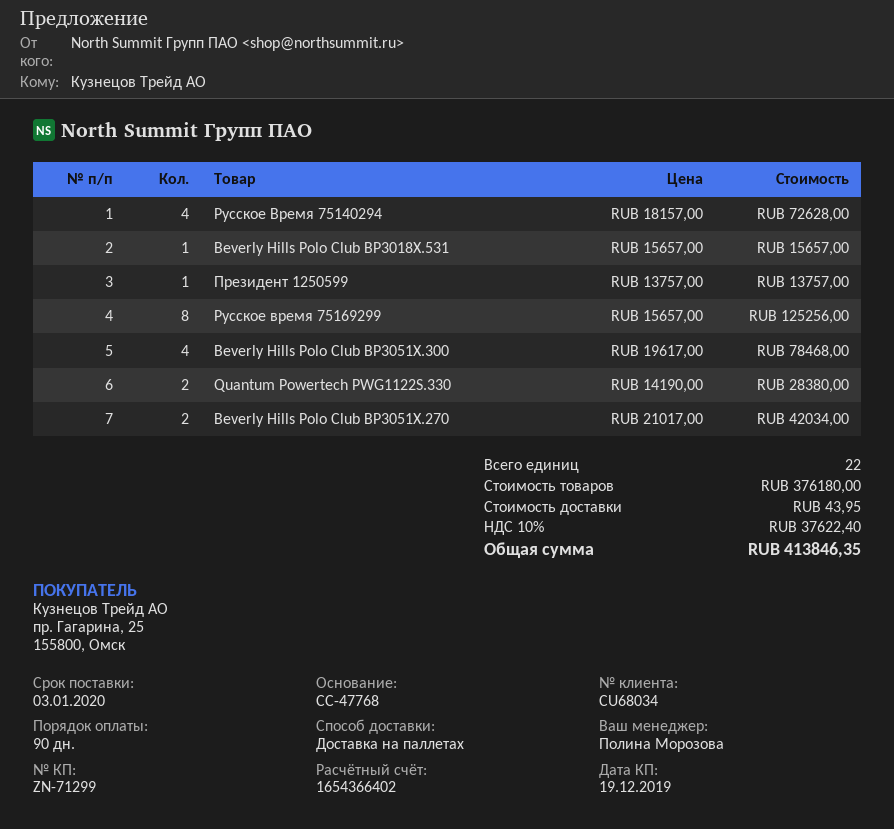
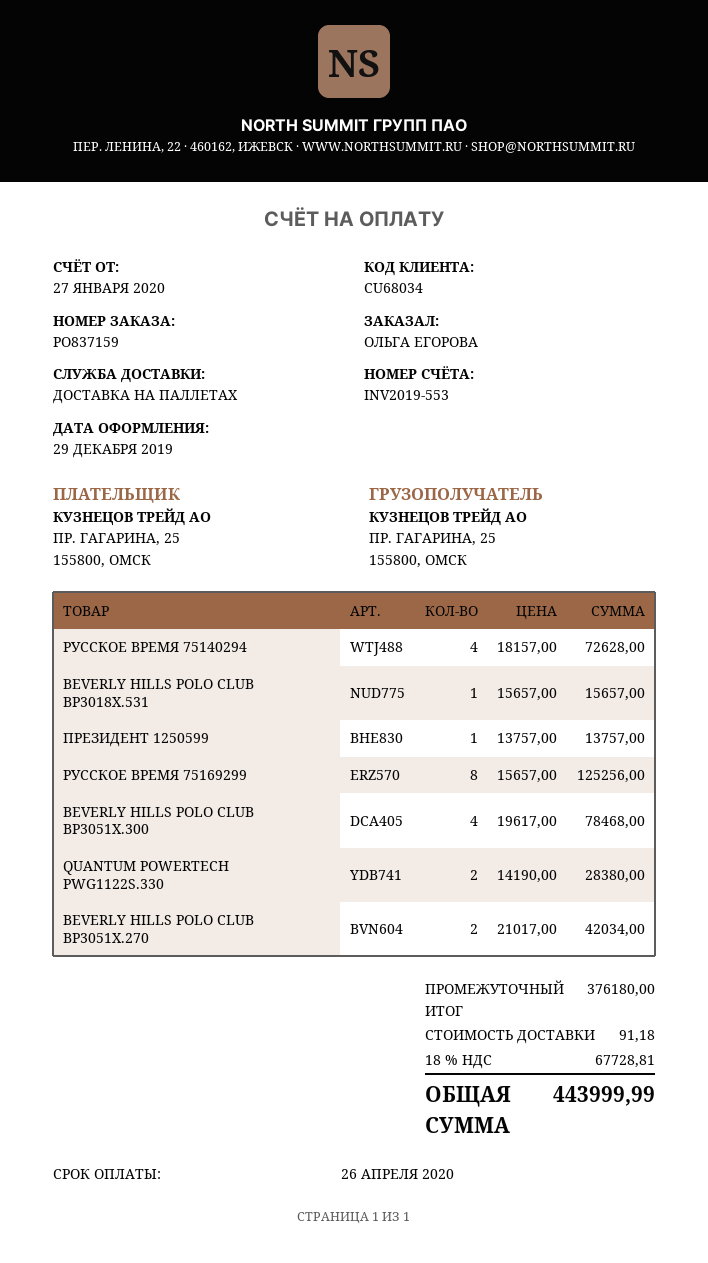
shipping: 43.95 -> 91.18
tax: 10% = 37622.40 -> 18% = 67728.81
total: 413846.35 -> 443999.99

